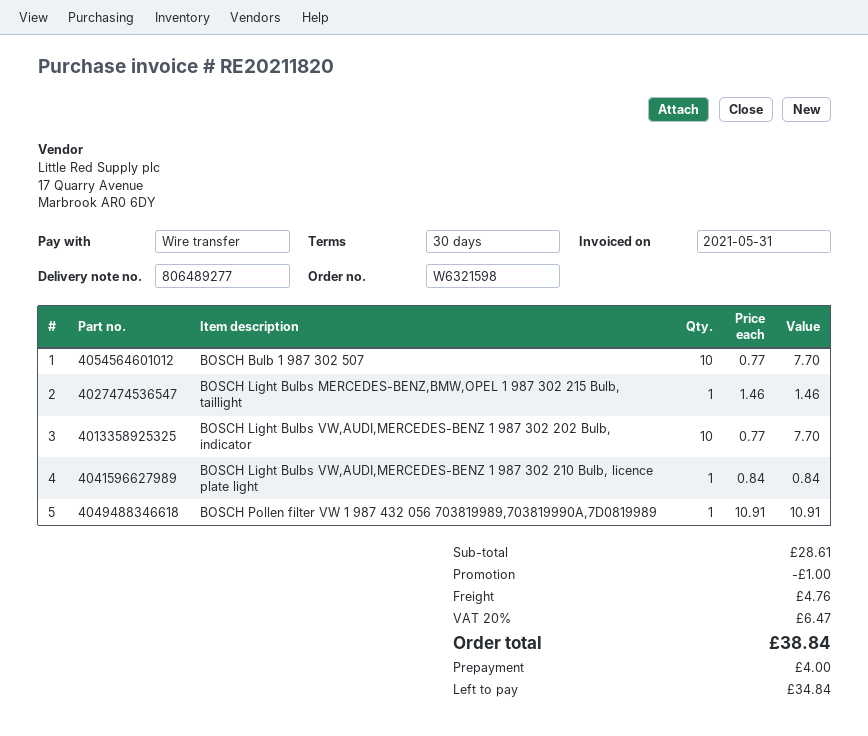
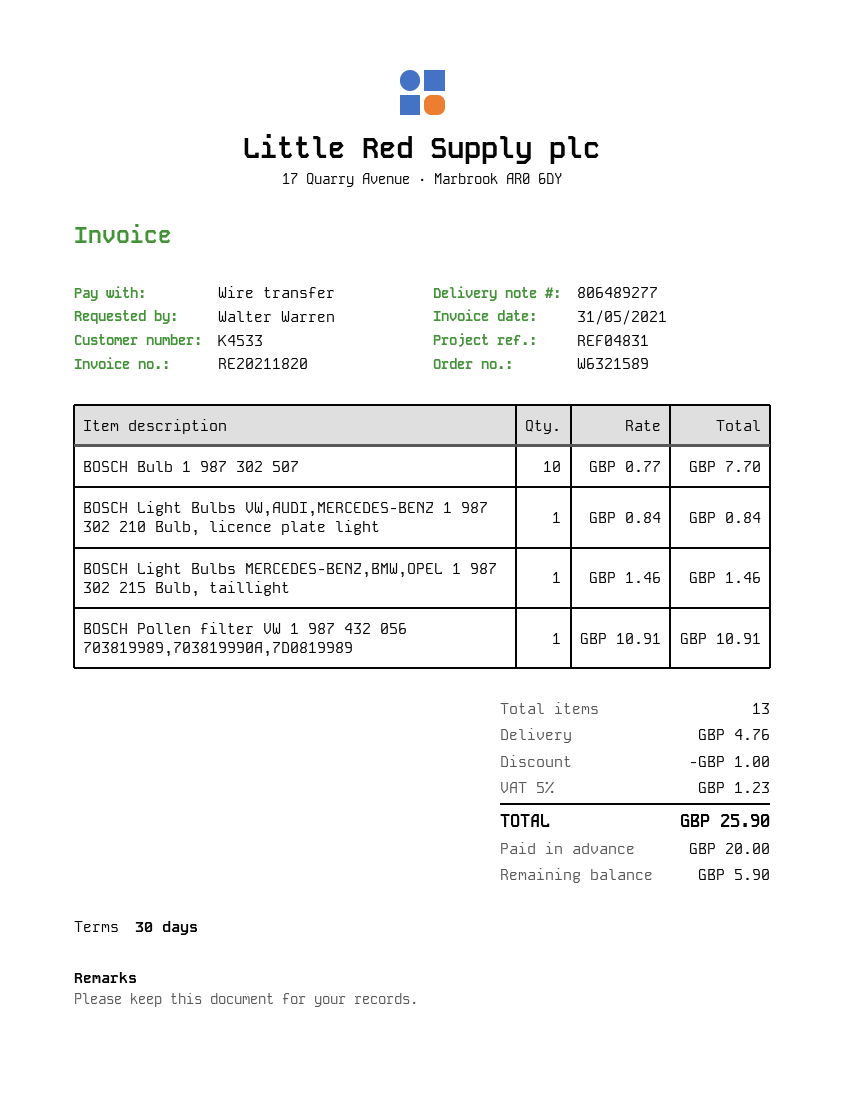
order number: W6321598 -> W6321589
BOSCH Light Bulbs VW,AUDI,MERCEDES-BENZ 1 987 302 202 Bulb, indicator: 10 x 0.77 = 7.70 -> none
tax: 20% = 6.47 -> 5% = 1.23
total: 38.84 -> 25.90
deposit: 4.00 -> 20.00
balance: 34.84 -> 5.90

